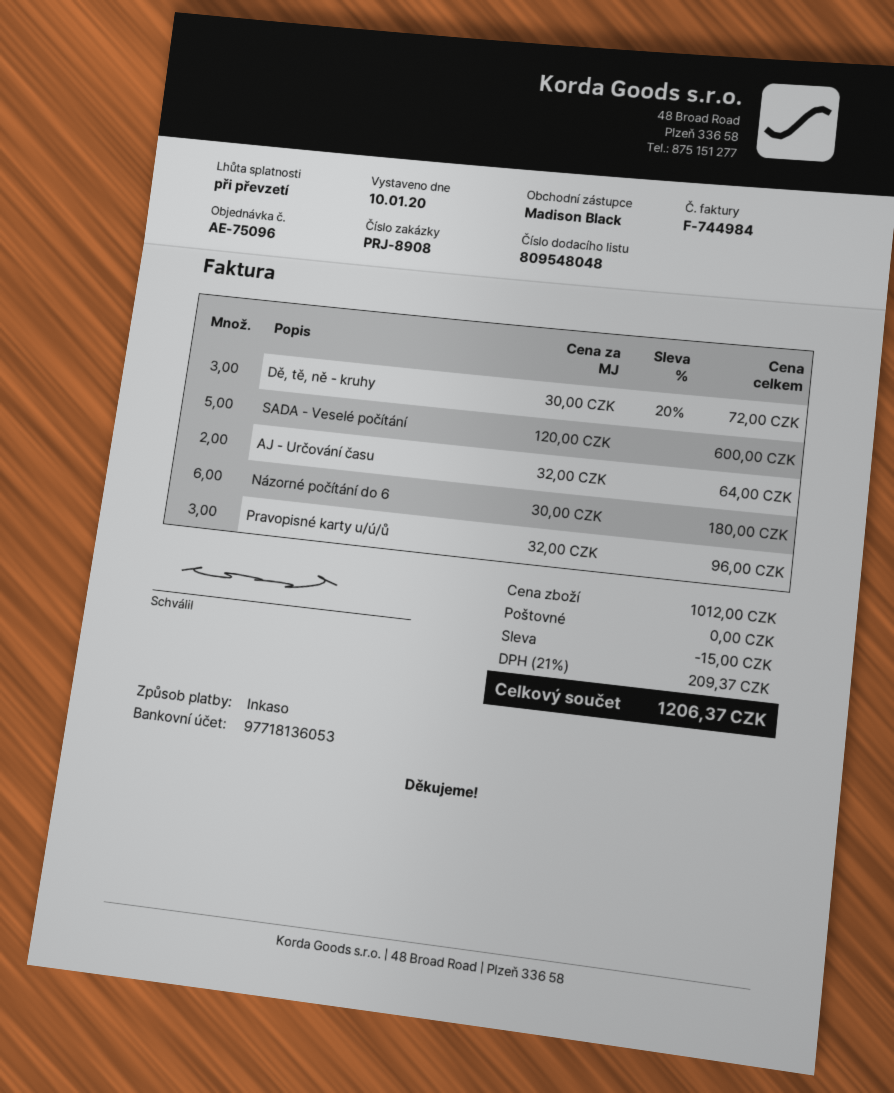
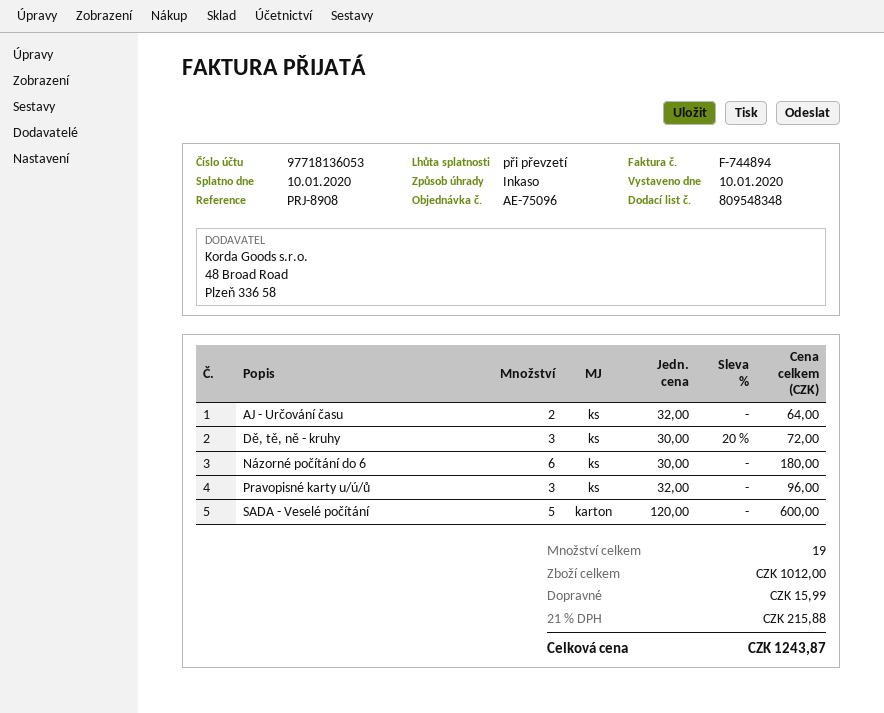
delivery note number: 809548048 -> 809548348
invoice number: F-744984 -> F-744894
discount: 15.00 -> none
shipping: 0.00 -> 15.99
tax: 21% = 209.37 -> 21% = 215.88
total: 1206.37 -> 1243.87

